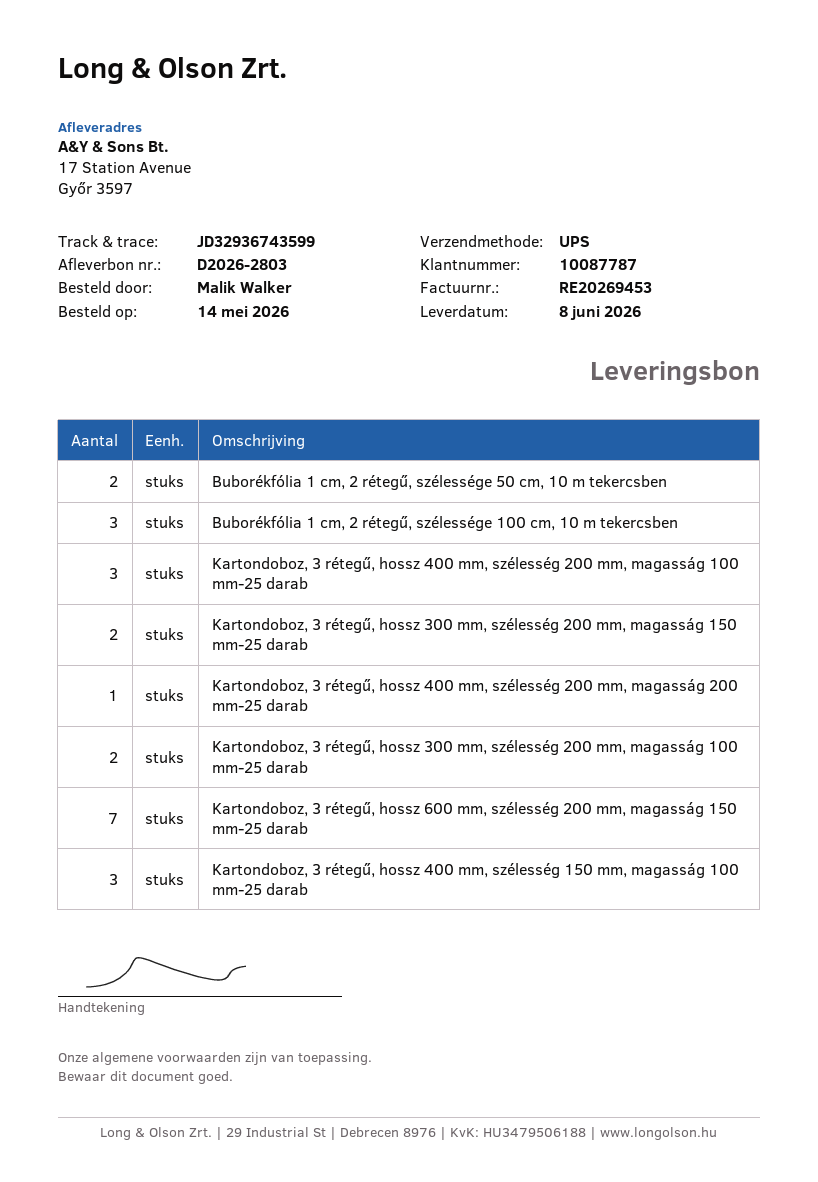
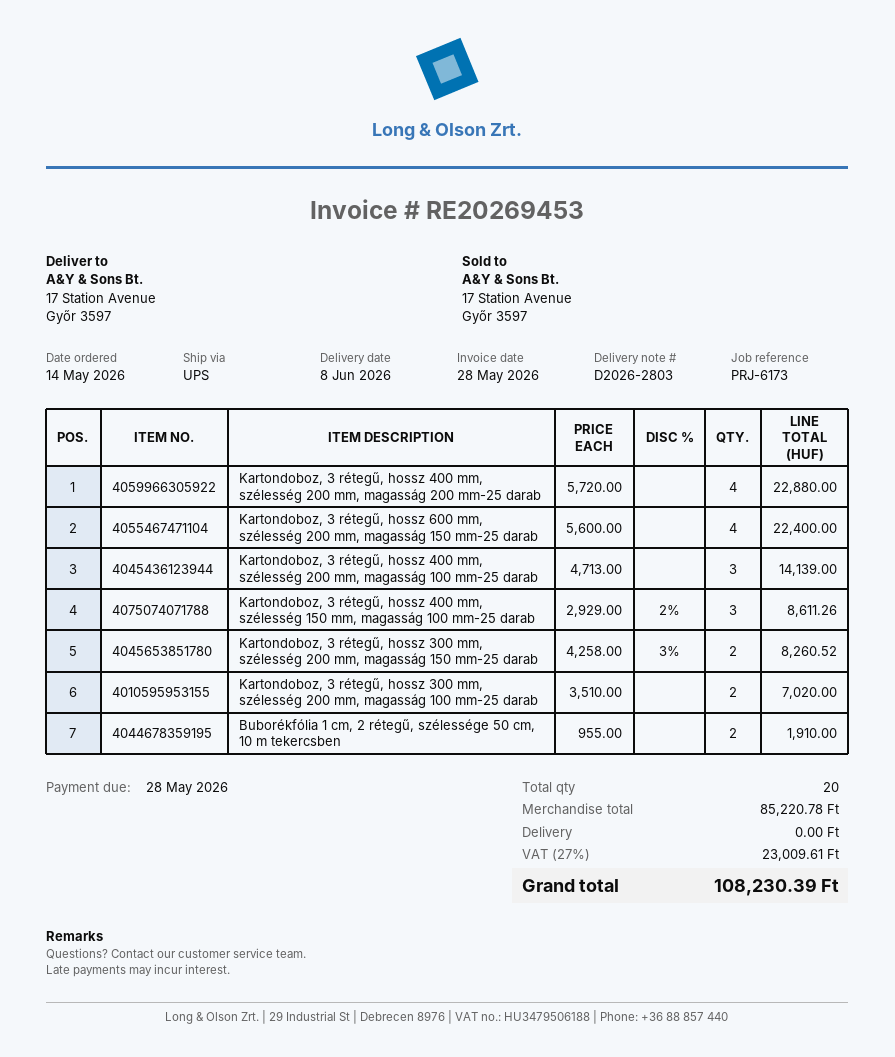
Buborékfólia 1 cm, 2 rétegű, szélessége 100 cm, 10 m tekercsben: 3 -> none
Kartondoboz, 3 rétegű, hossz 400 mm, szélesség 200 mm, magasság 200 mm-25 darab: 1 -> 4
Kartondoboz, 3 rétegű, hossz 600 mm, szélesség 200 mm, magasság 150 mm-25 darab: 7 -> 4

